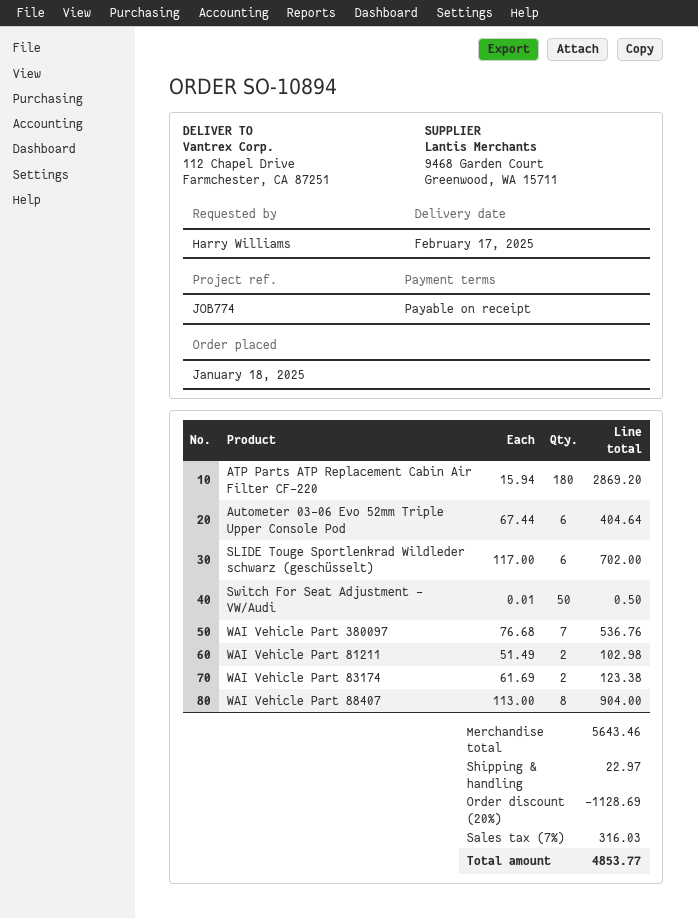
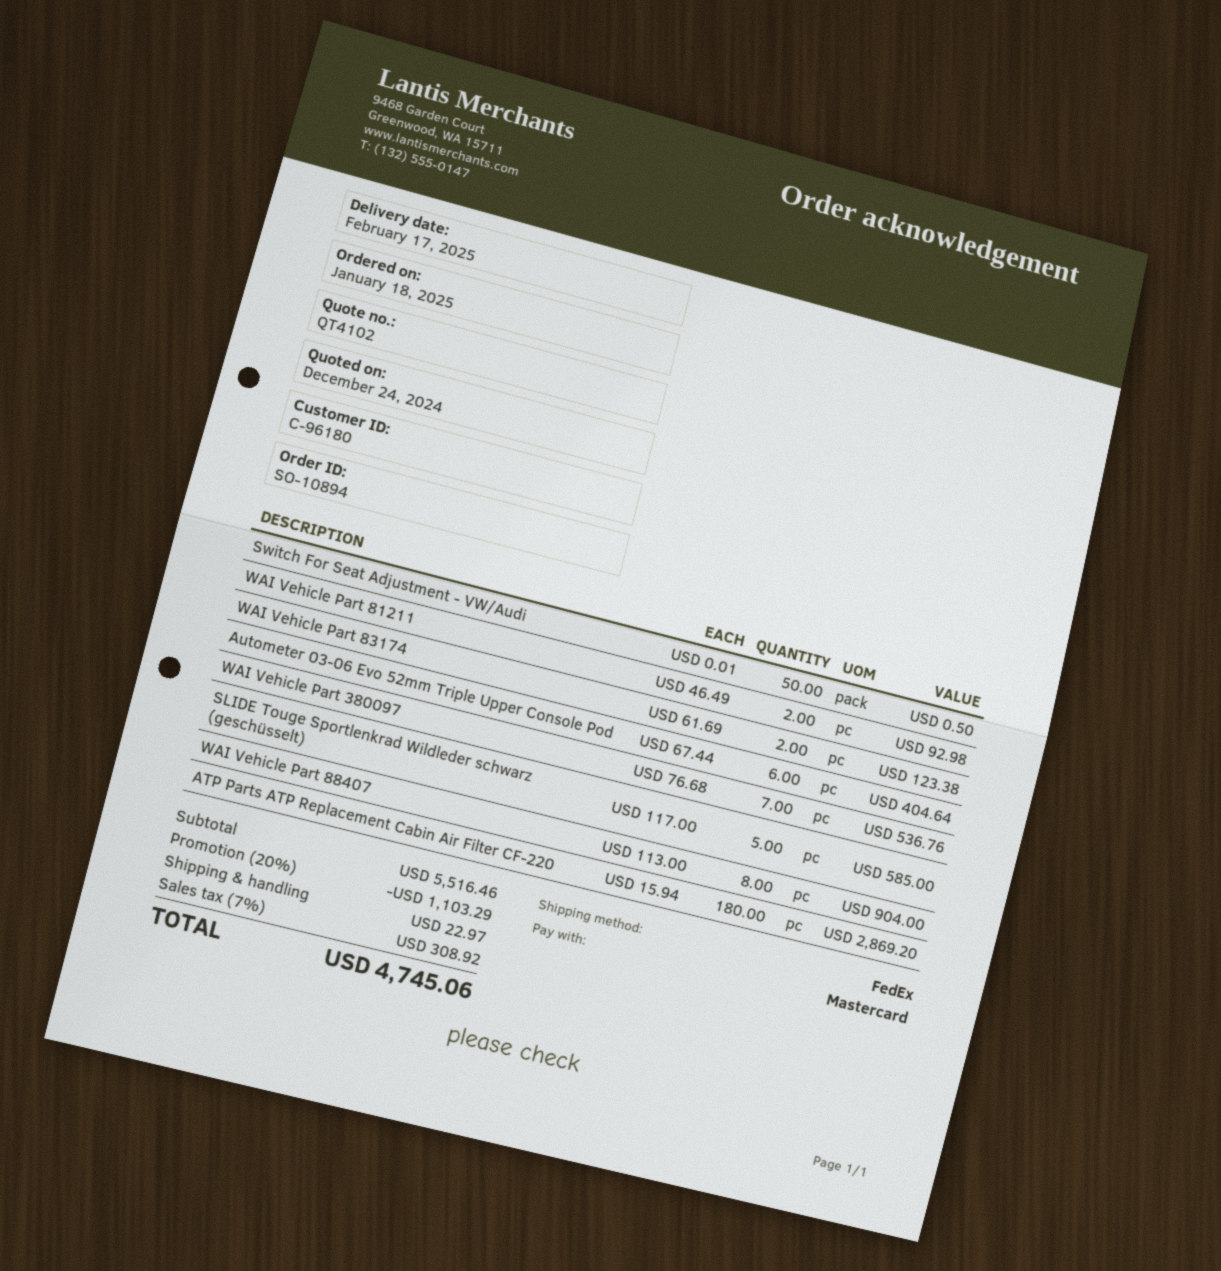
SLIDE Touge Sportlenkrad Wildleder schwarz (geschüsselt): 6 x 117.00 = 702.00 -> 5 x 117.00 = 585.00
WAI Vehicle Part 81211: 2 x 51.49 = 102.98 -> 2 x 46.49 = 92.98
subtotal: 5643.46 -> 5516.46
discount: 20% = 1128.69 -> 20% = 1103.29
tax: 7% = 316.03 -> 7% = 308.92
total: 4853.77 -> 4745.06

